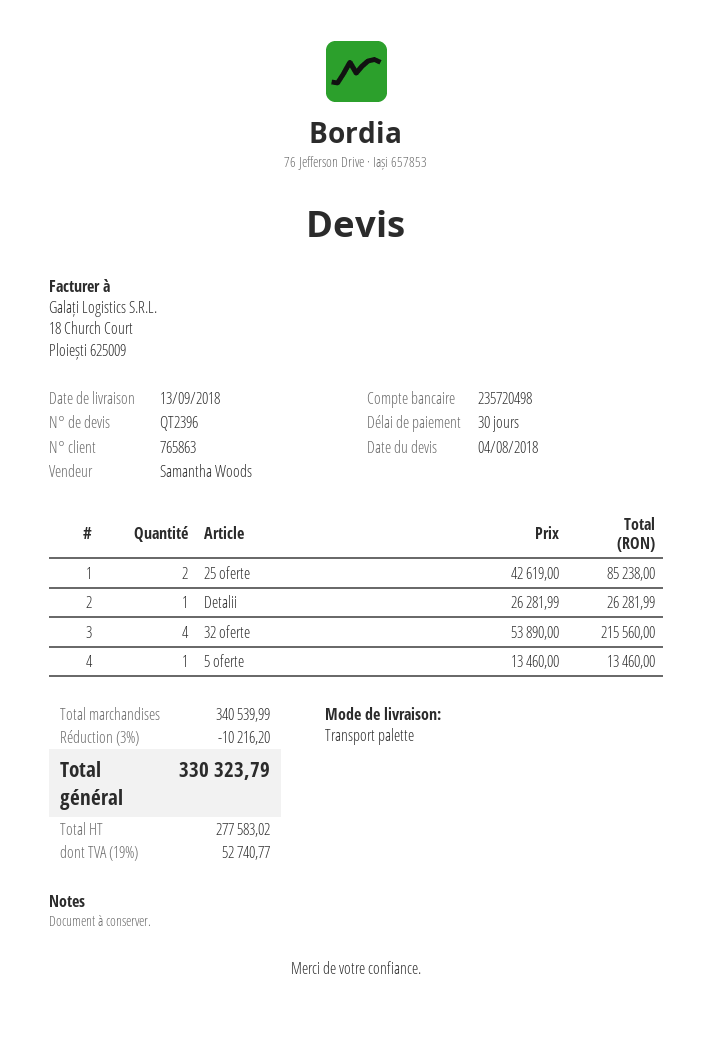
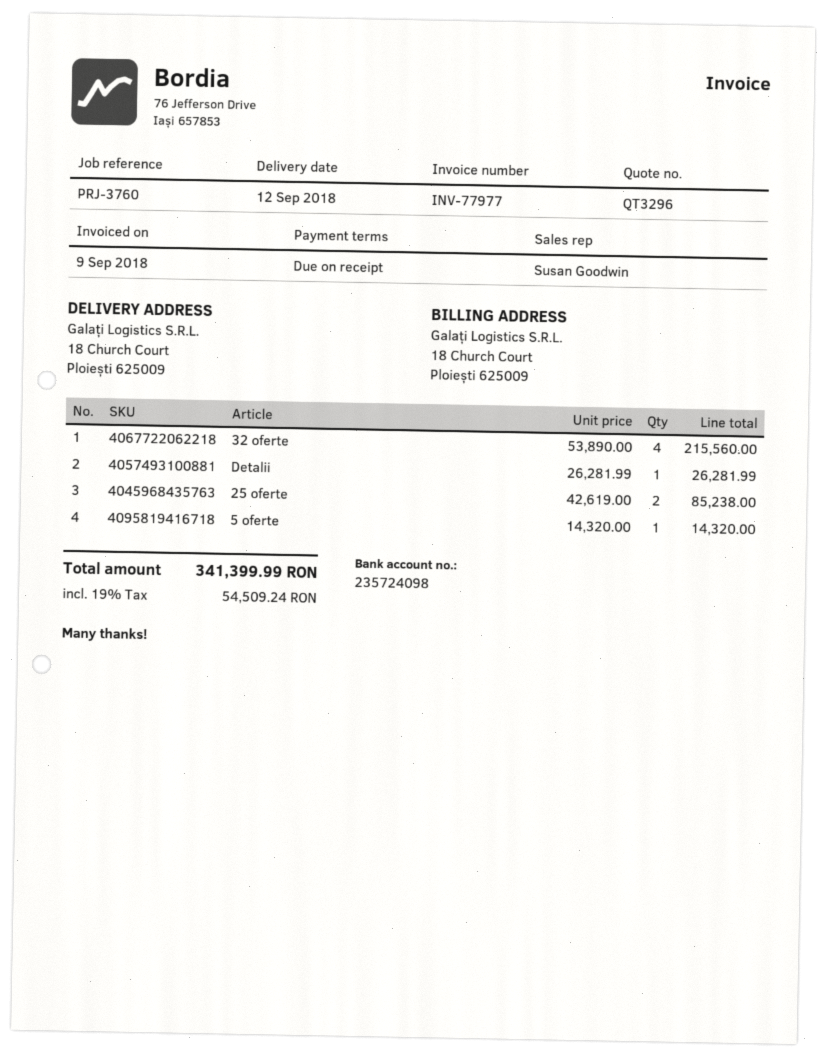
quote number: QT2396 -> QT3296
delivery date: 2018-09-13 -> 2018-09-12
payment terms: 30 days -> on receipt
sales rep: Samantha Woods -> Susan Goodwin
bank account: 235720498 -> 235724098
5 oferte: 1 x 13460.00 = 13460.00 -> 1 x 14320.00 = 14320.00
discount: 3% = 10216.20 -> none
tax: 19% = 52740.77 -> 19% = 54509.24
total: 330323.79 -> 341399.99

